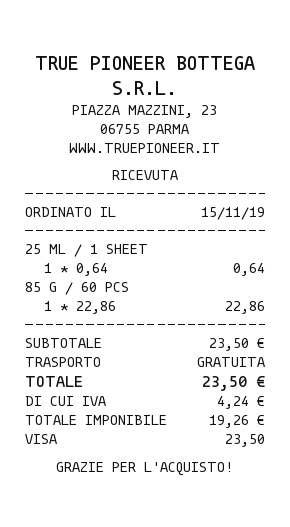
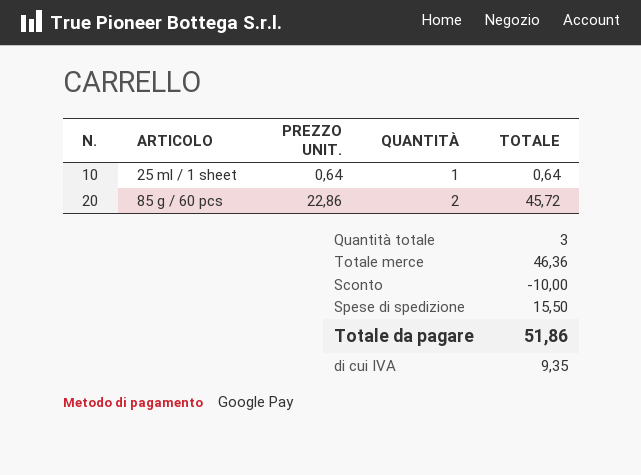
payment method: Visa -> Google Pay
85 G / 60 PCS: 1 x 22.86 = 22.86 -> 2 x 22.86 = 45.72
subtotal: 23.50 -> 46.36
discount: none -> 10.00
shipping: 0.00 -> 15.50
tax: 4.24 -> 9.35
total: 23.50 -> 51.86

